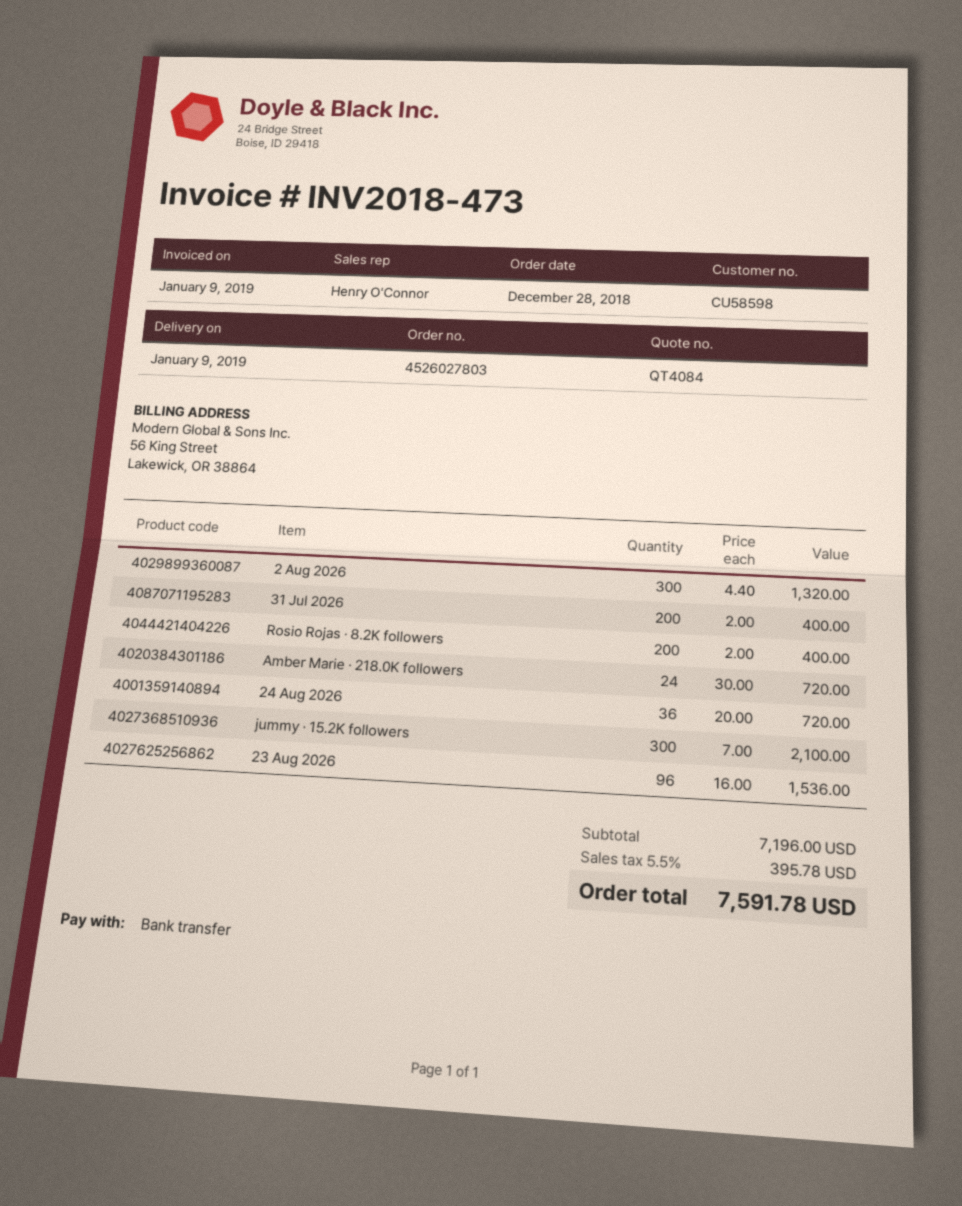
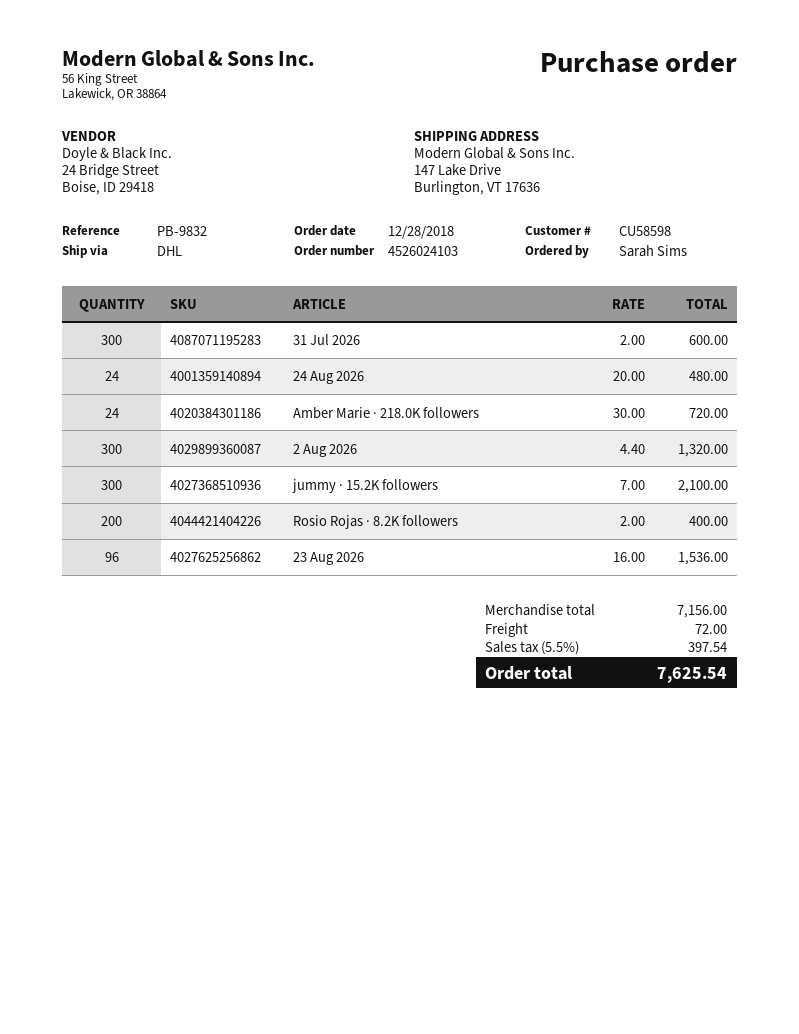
order number: 4526027803 -> 4526024103
31 Jul 2026: 200 x 2.00 = 400.00 -> 300 x 2.00 = 600.00
24 Aug 2026: 36 x 20.00 = 720.00 -> 24 x 20.00 = 480.00
subtotal: 7196.00 -> 7156.00
shipping: none -> 72.00
tax: 5.5% = 395.78 -> 5.5% = 397.54
total: 7591.78 -> 7625.54

